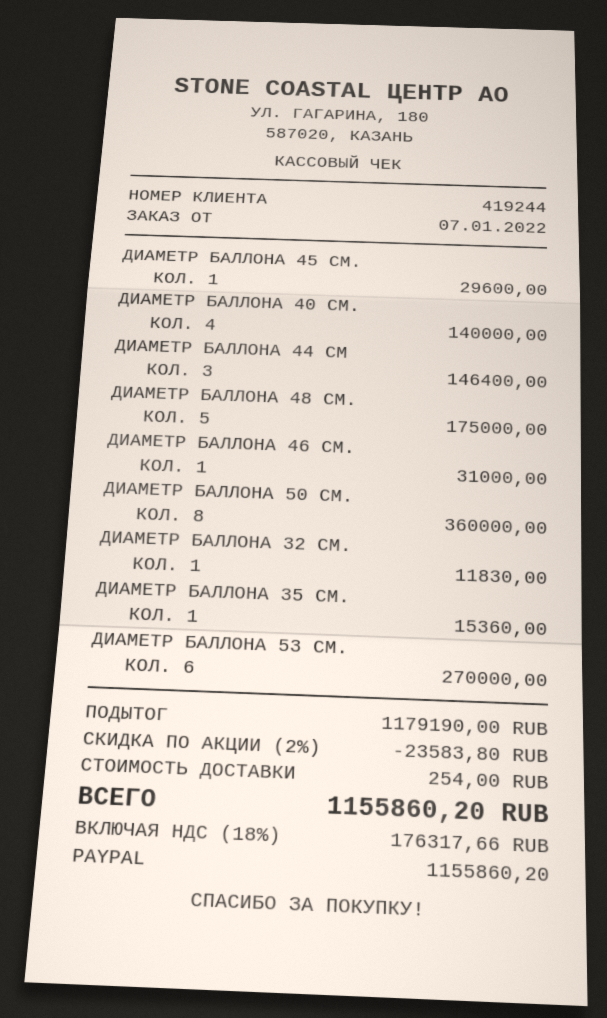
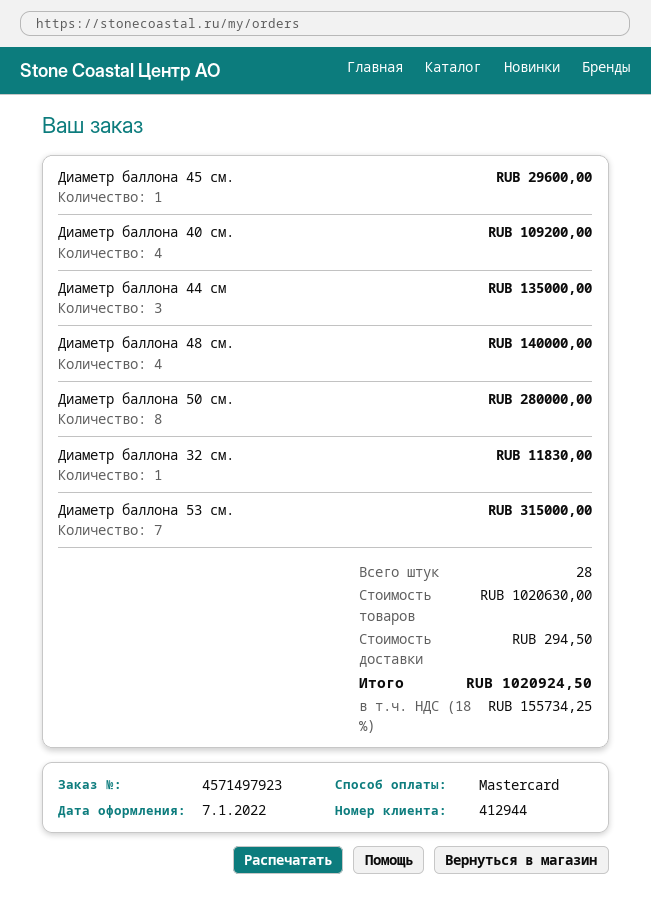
customer number: 419244 -> 412944
payment method: PayPal -> Mastercard
ДИАМЕТР БАЛЛОНА 40 СМ.: 4 for 140000.00 -> 4 for 109200.00
ДИАМЕТР БАЛЛОНА 44 СМ: 3 for 146400.00 -> 3 for 135000.00
ДИАМЕТР БАЛЛОНА 48 СМ.: 5 for 175000.00 -> 4 for 140000.00
ДИАМЕТР БАЛЛОНА 46 СМ.: 1 for 31000.00 -> none
ДИАМЕТР БАЛЛОНА 50 СМ.: 8 for 360000.00 -> 8 for 280000.00
ДИАМЕТР БАЛЛОНА 35 СМ.: 1 for 15360.00 -> none
ДИАМЕТР БАЛЛОНА 53 СМ.: 6 for 270000.00 -> 7 for 315000.00
subtotal: 1179190.00 -> 1020630.00
discount: 2% = 23583.80 -> none
shipping: 254.00 -> 294.50
tax: 18% = 176317.66 -> 18% = 155734.25
total: 1155860.20 -> 1020924.50

